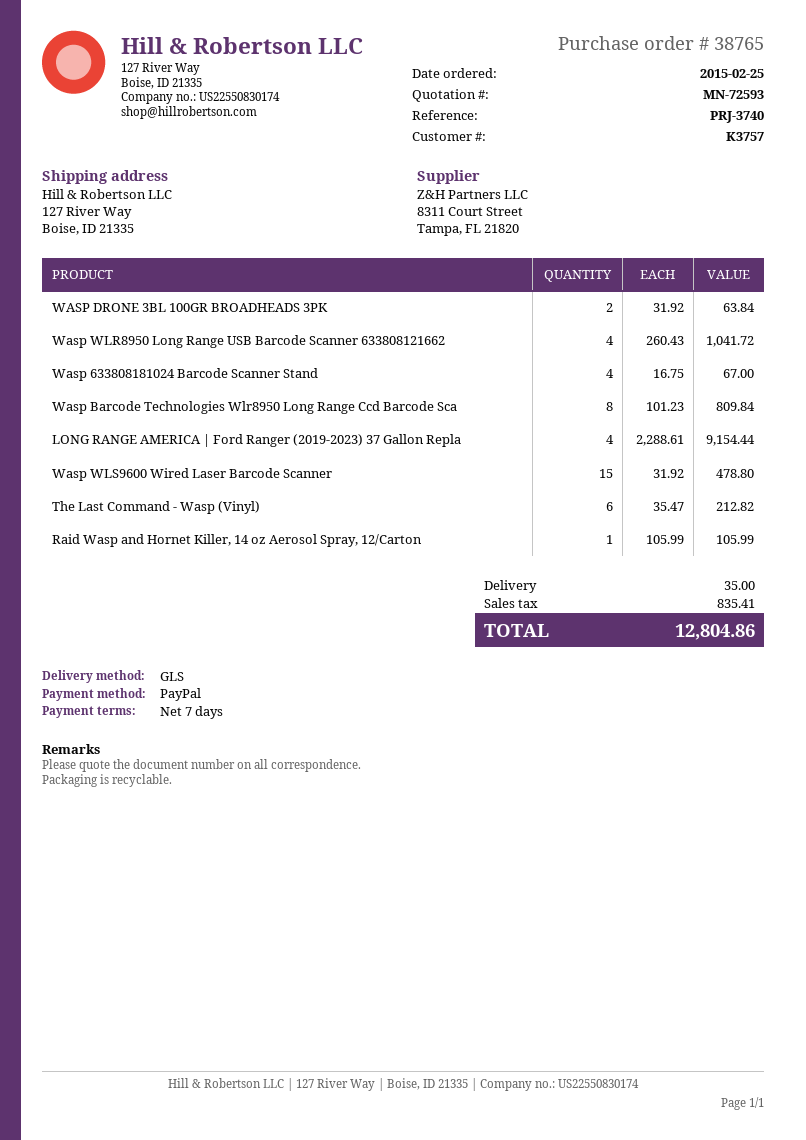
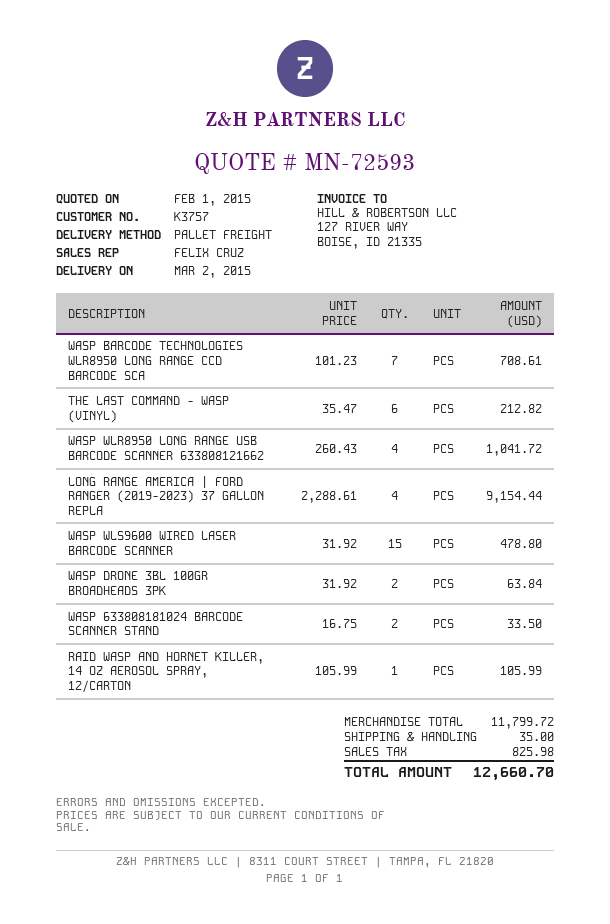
shipping method: GLS -> pallet freight
Wasp 633808181024 Barcode Scanner Stand: 4 x 16.75 = 67.00 -> 2 x 16.75 = 33.50
Wasp Barcode Technologies Wlr8950 Long Range Ccd Barcode Sca: 8 x 101.23 = 809.84 -> 7 x 101.23 = 708.61
tax: 835.41 -> 825.98
total: 12804.86 -> 12660.70

